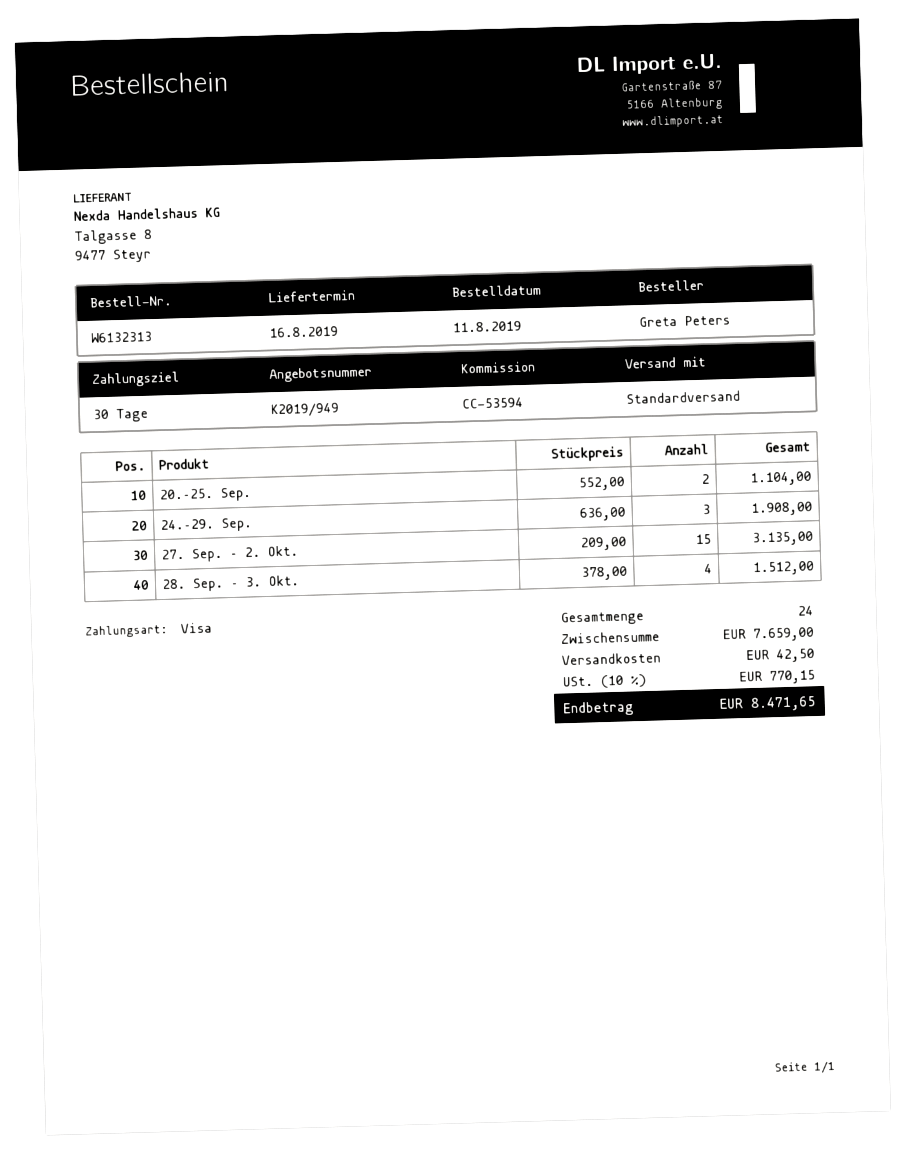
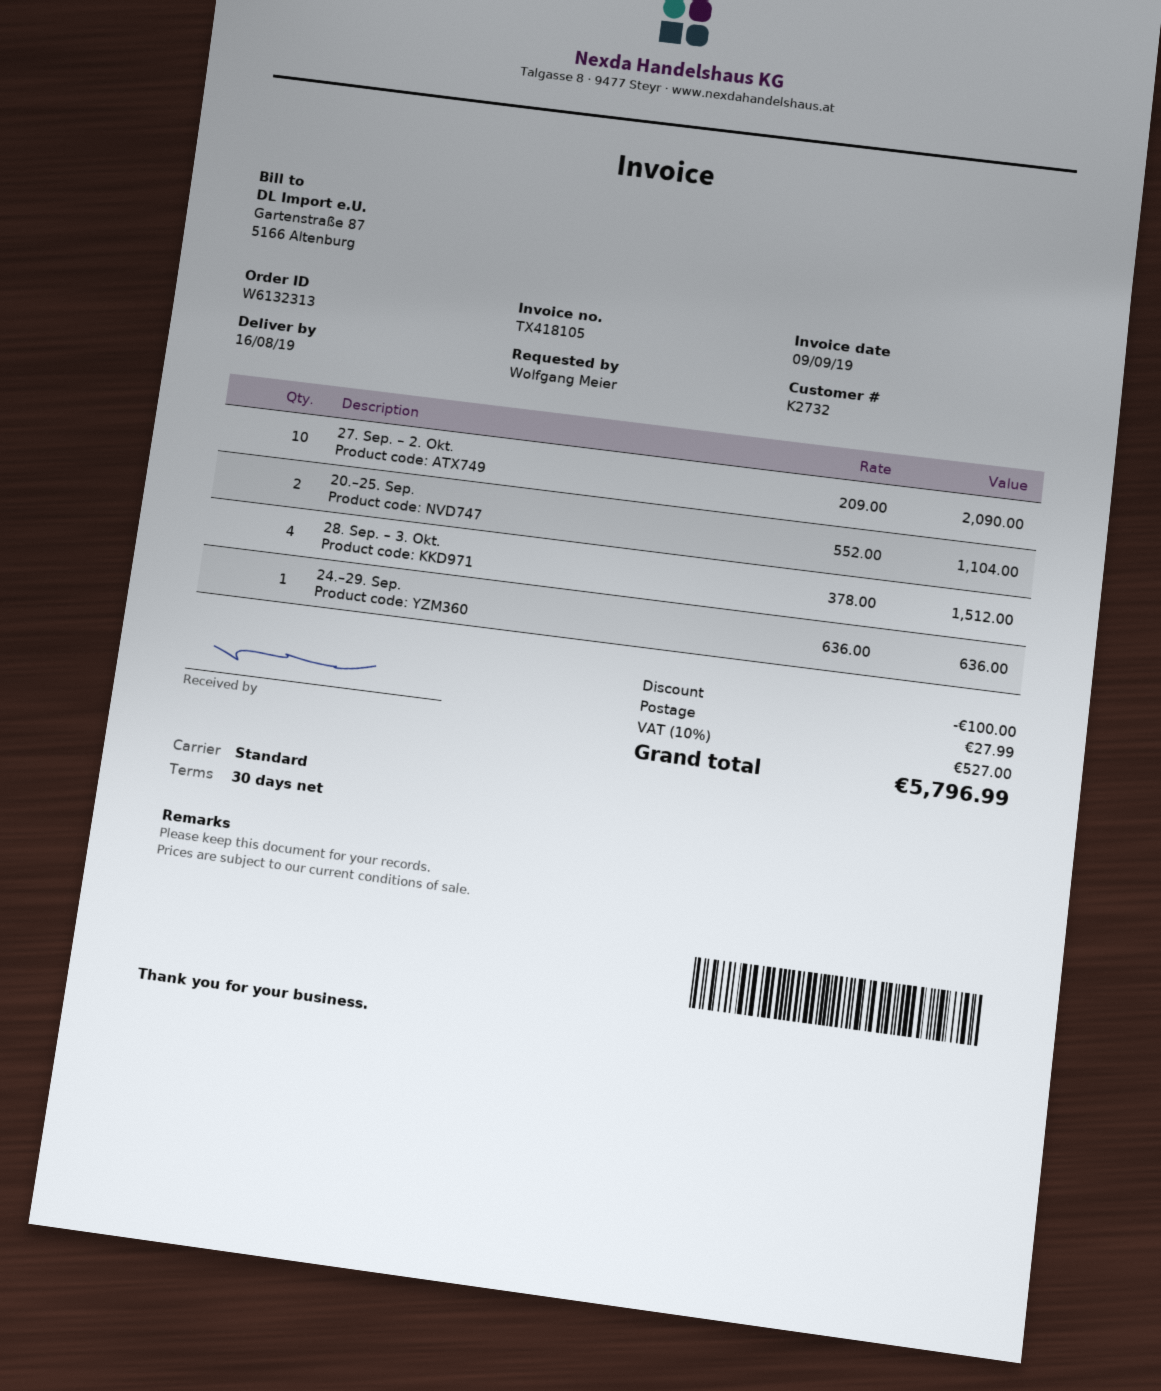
ordered by: Greta Peters -> Wolfgang Meier
24.–29. Sep.: 3 x 636.00 = 1908.00 -> 1 x 636.00 = 636.00
27. Sep. – 2. Okt.: 15 x 209.00 = 3135.00 -> 10 x 209.00 = 2090.00
discount: none -> 100.00
shipping: 42.50 -> 27.99
tax: 10% = 770.15 -> 10% = 527.00
total: 8471.65 -> 5796.99

